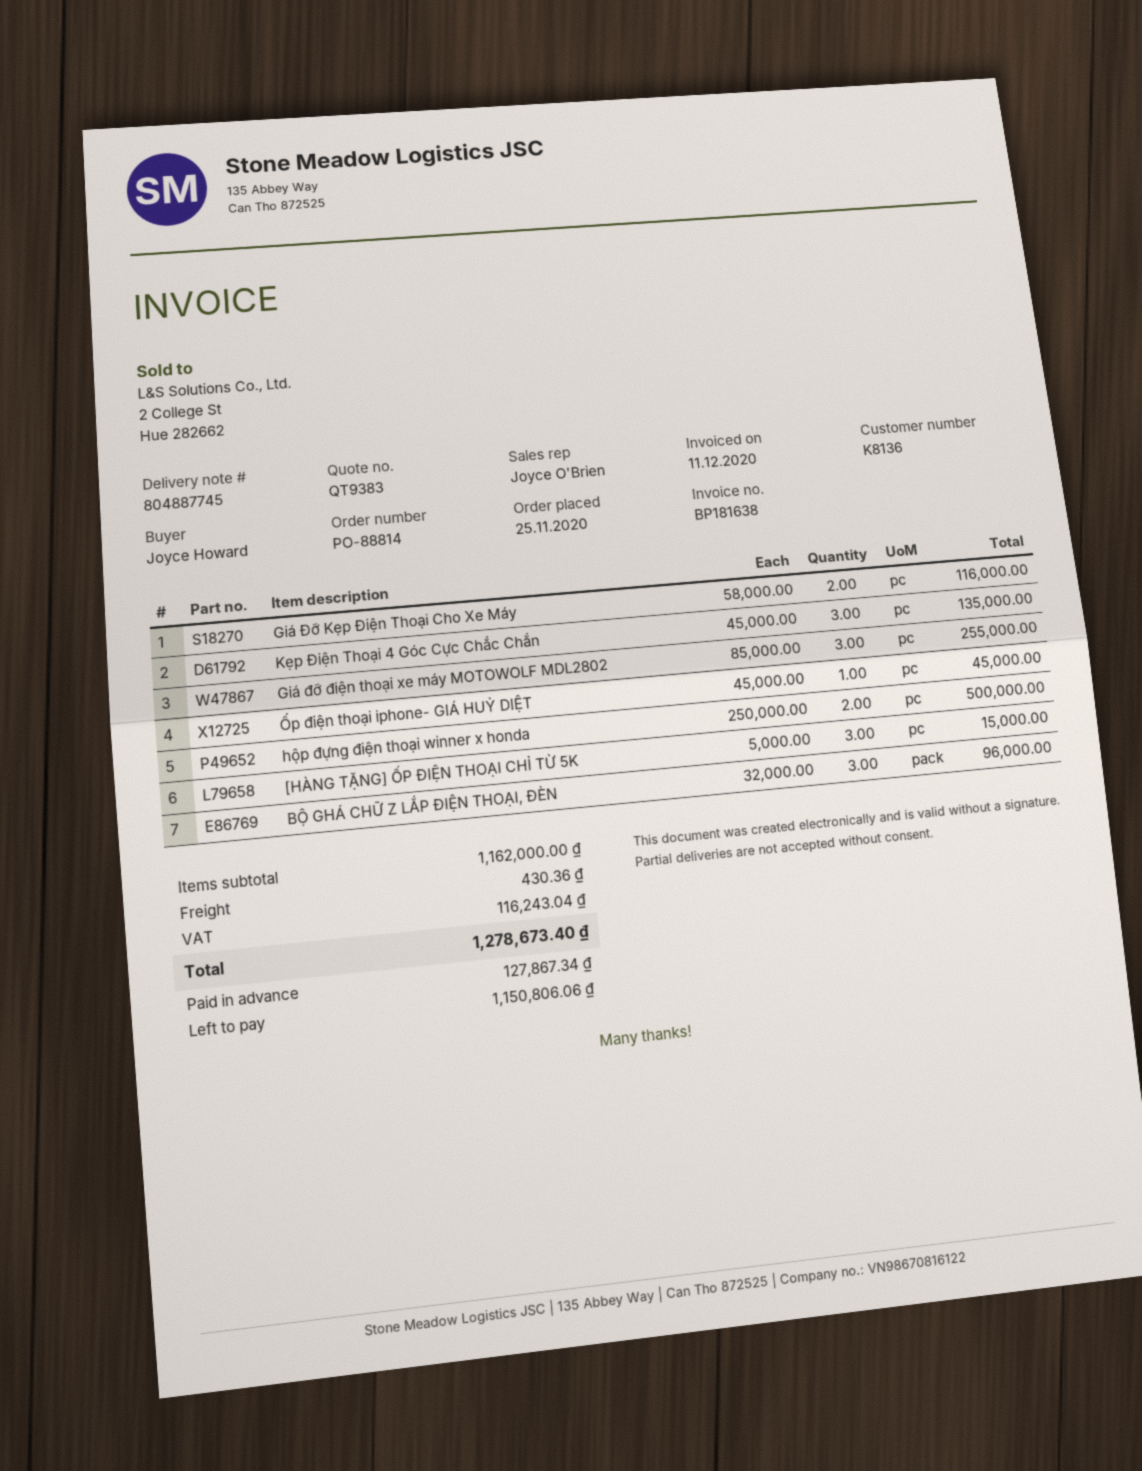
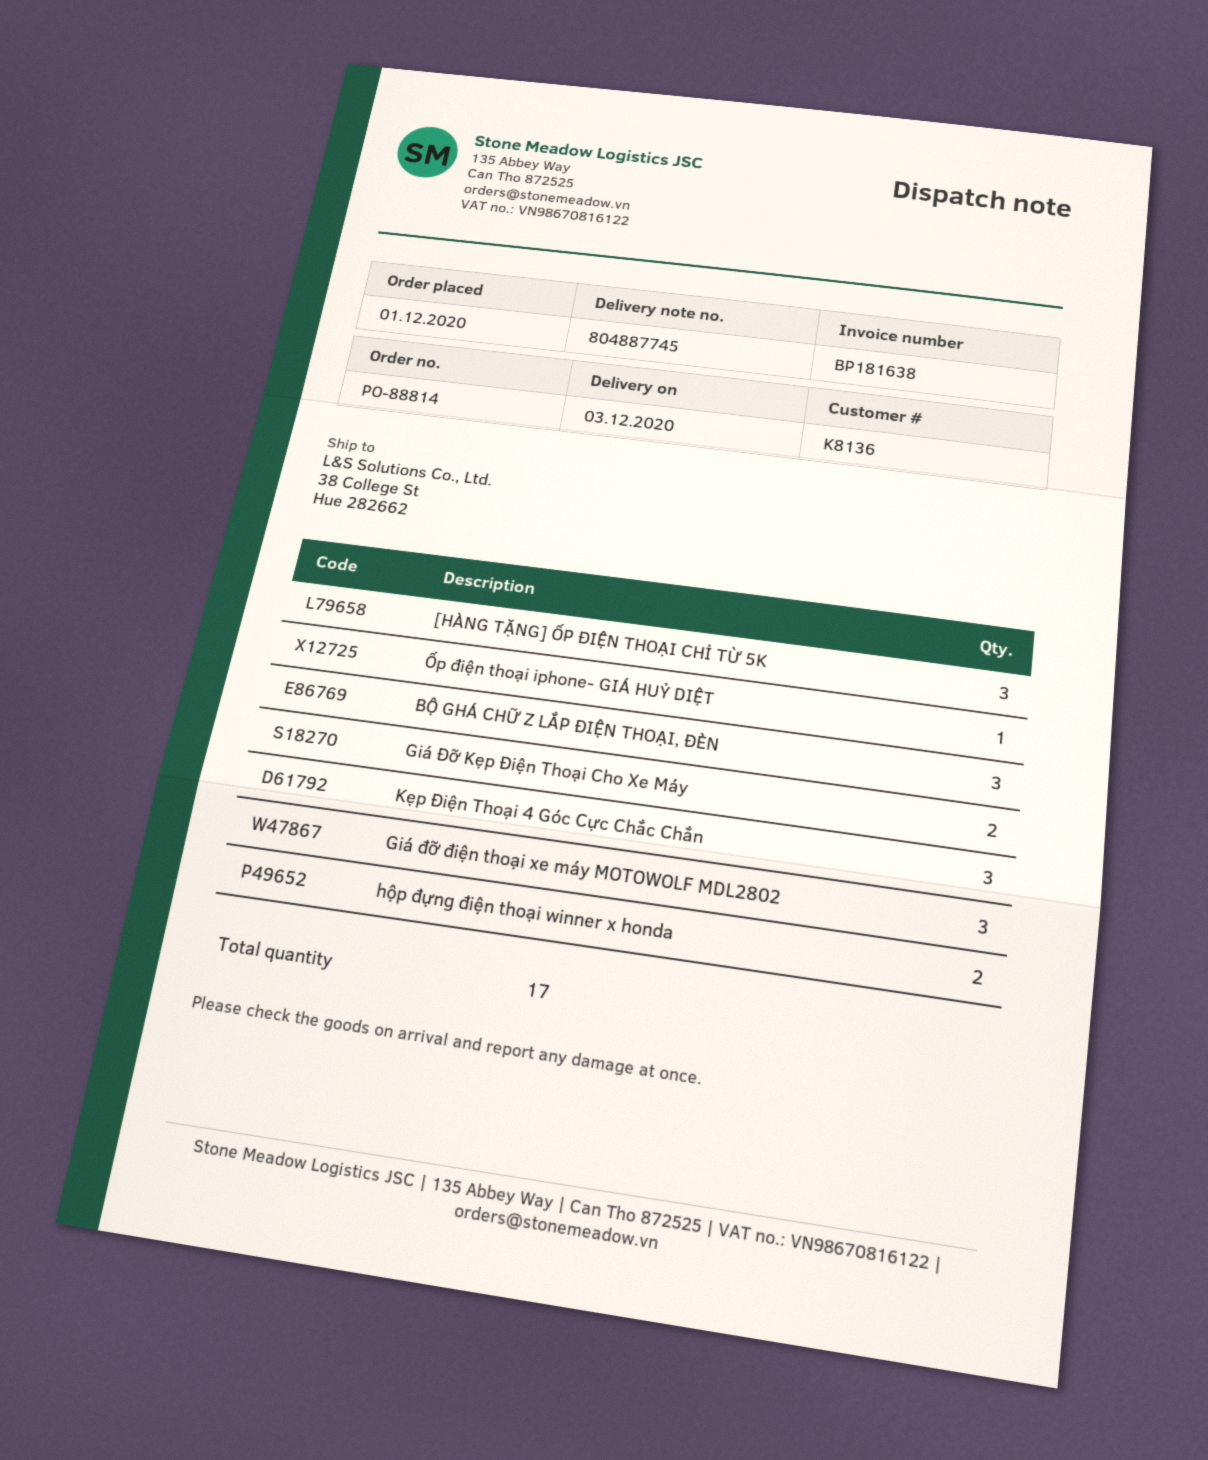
order date: 2020-11-25 -> 2020-12-01

